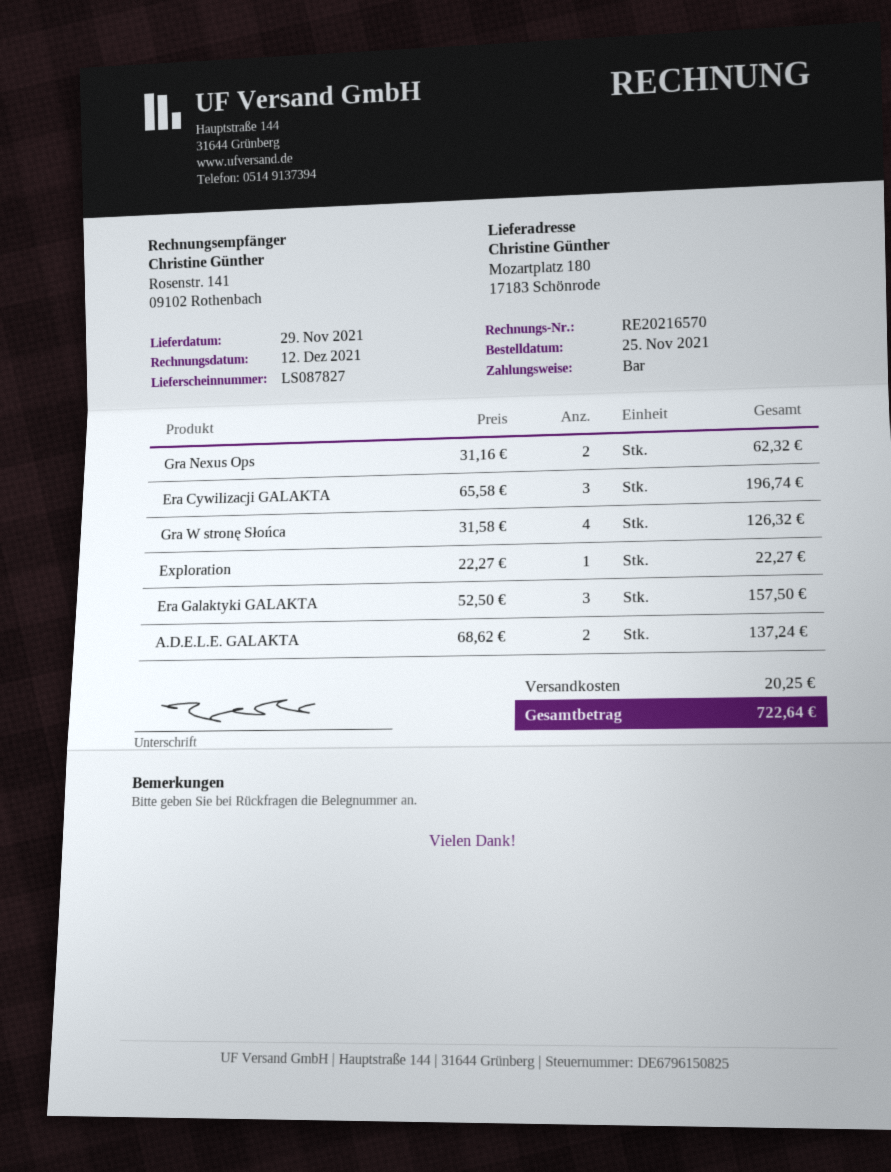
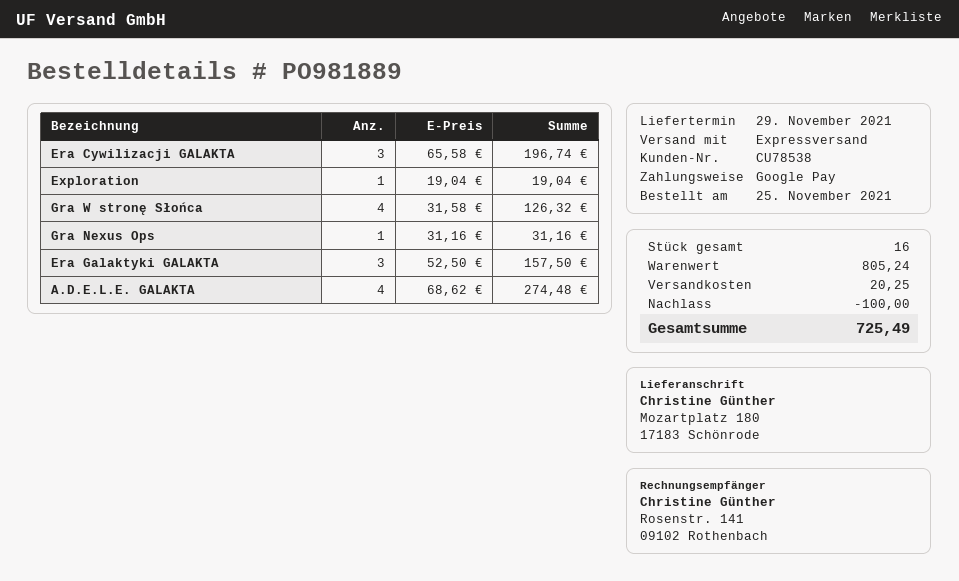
payment method: cash -> Google Pay
Gra Nexus Ops: 2 x 31.16 = 62.32 -> 1 x 31.16 = 31.16
Exploration: 1 x 22.27 = 22.27 -> 1 x 19.04 = 19.04
A.D.E.L.E. GALAKTA: 2 x 68.62 = 137.24 -> 4 x 68.62 = 274.48
discount: none -> 100.00
total: 722.64 -> 725.49

